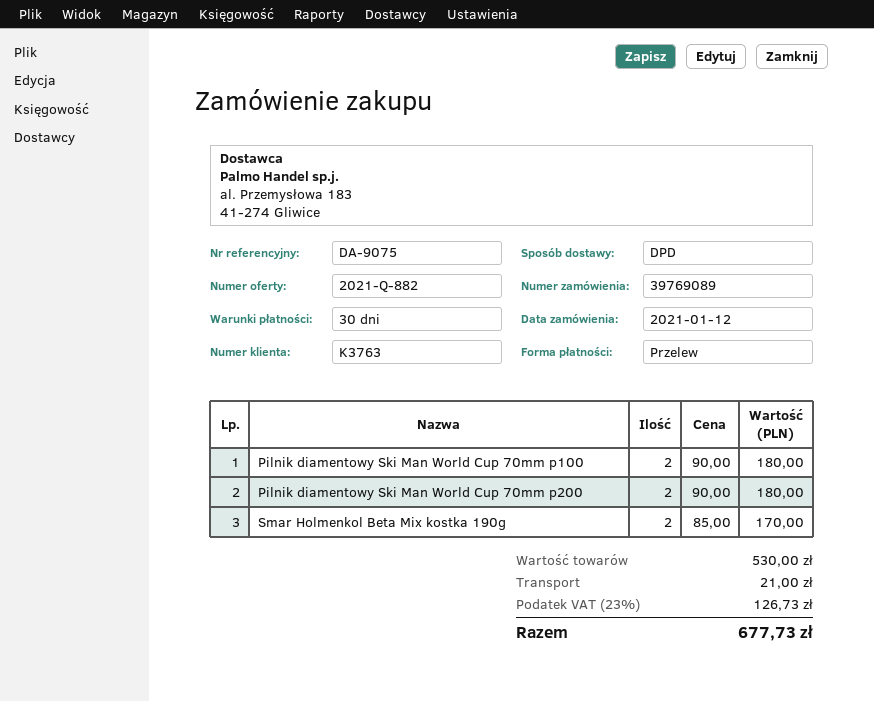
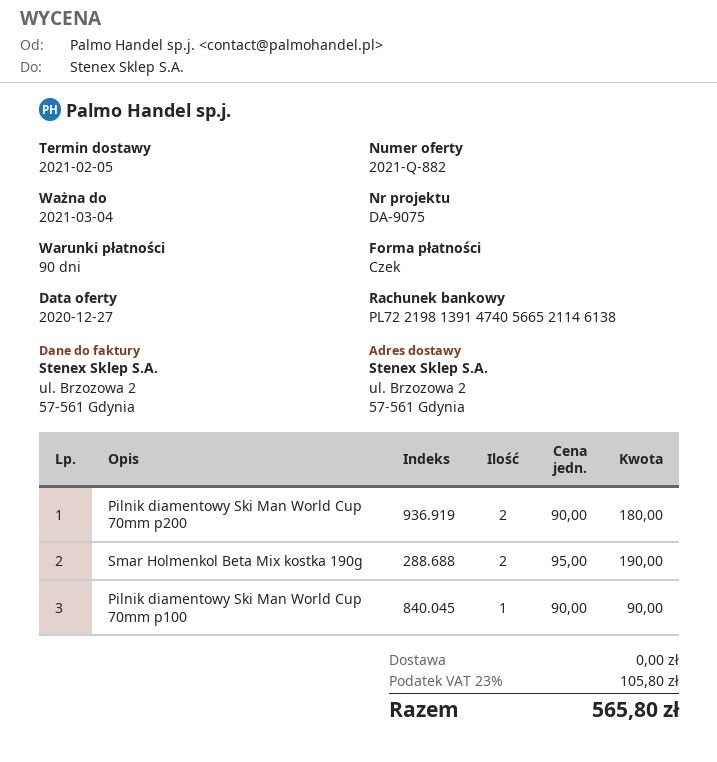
payment terms: 30 days -> 90 days
payment method: bank transfer -> cheque
Pilnik diamentowy Ski Man World Cup 70mm p100: 2 x 90.00 = 180.00 -> 1 x 90.00 = 90.00
Smar Holmenkol Beta Mix kostka 190g: 2 x 85.00 = 170.00 -> 2 x 95.00 = 190.00
shipping: 21.00 -> 0.00
tax: 23% = 126.73 -> 23% = 105.80
total: 677.73 -> 565.80

